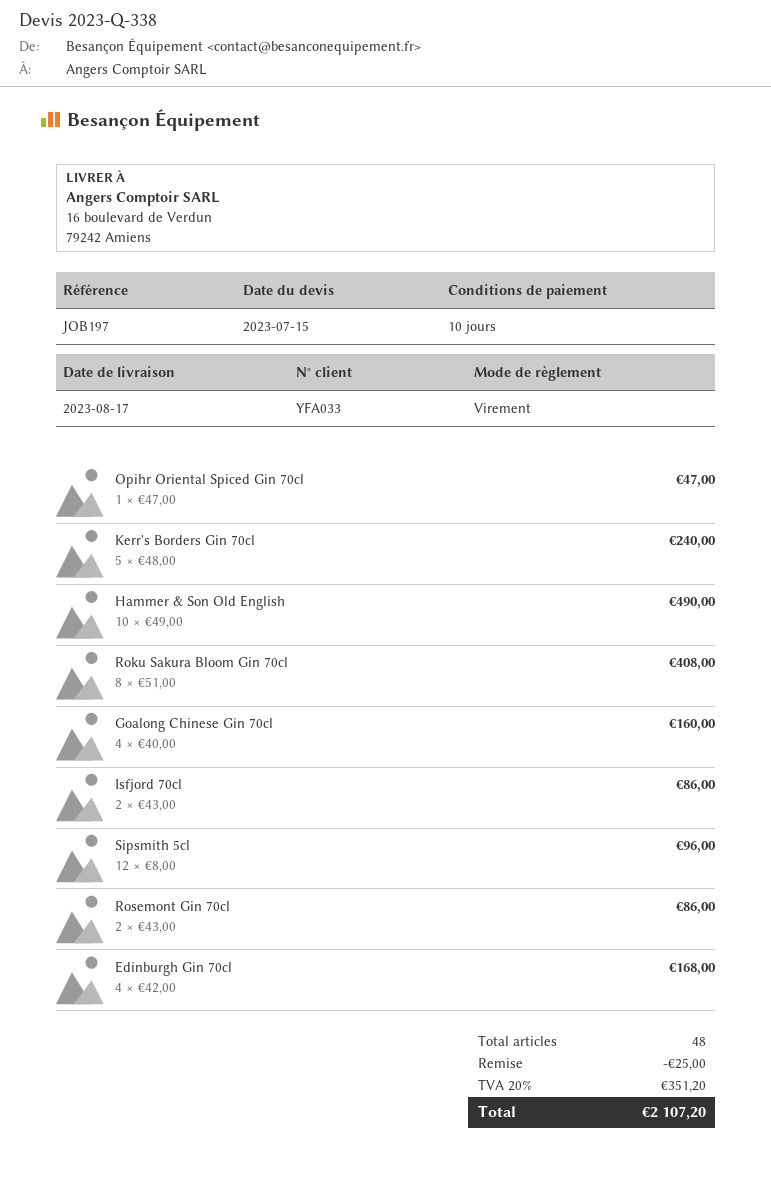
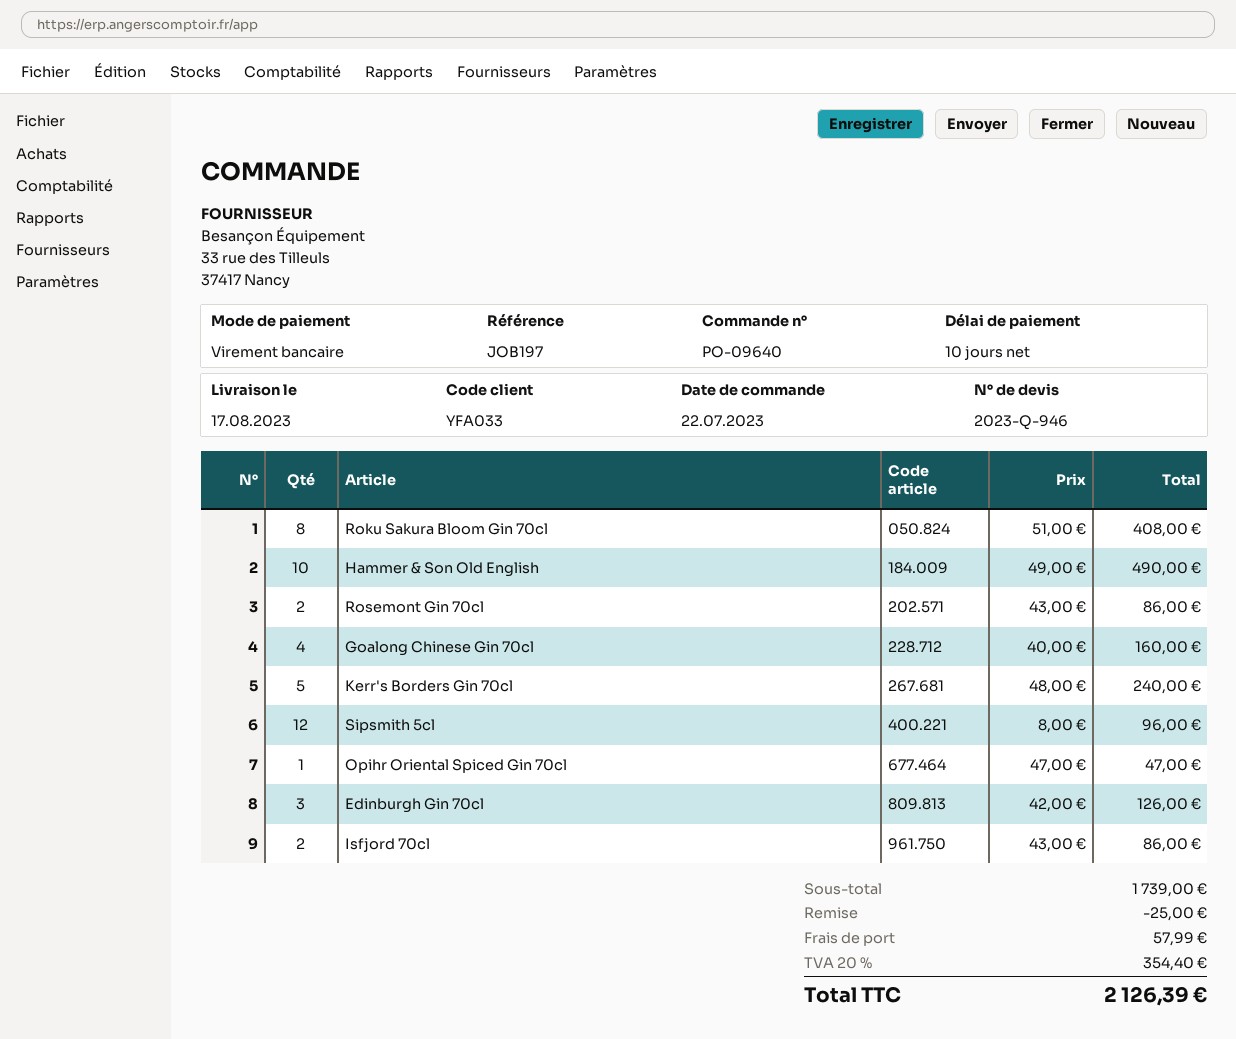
quote number: 2023-Q-338 -> 2023-Q-946
Edinburgh Gin 70cl: 4 x 42.00 = 168.00 -> 3 x 42.00 = 126.00
shipping: none -> 57.99
tax: 20% = 351.20 -> 20% = 354.40
total: 2107.20 -> 2126.39

